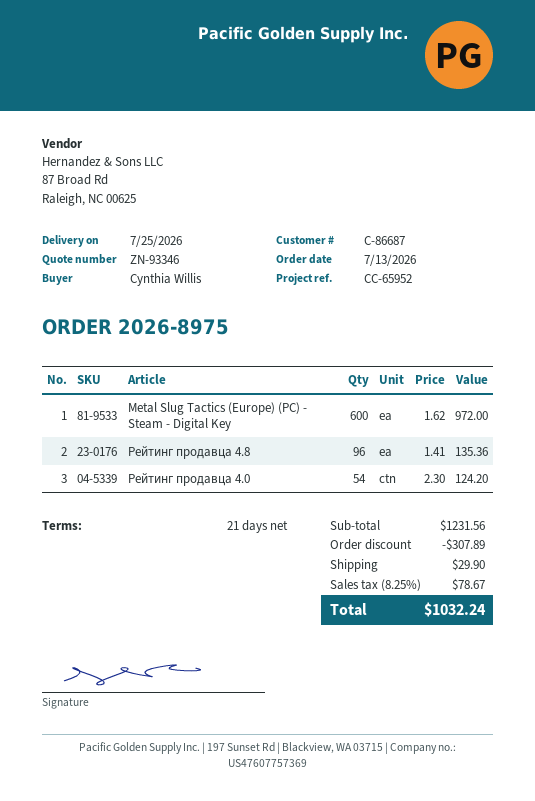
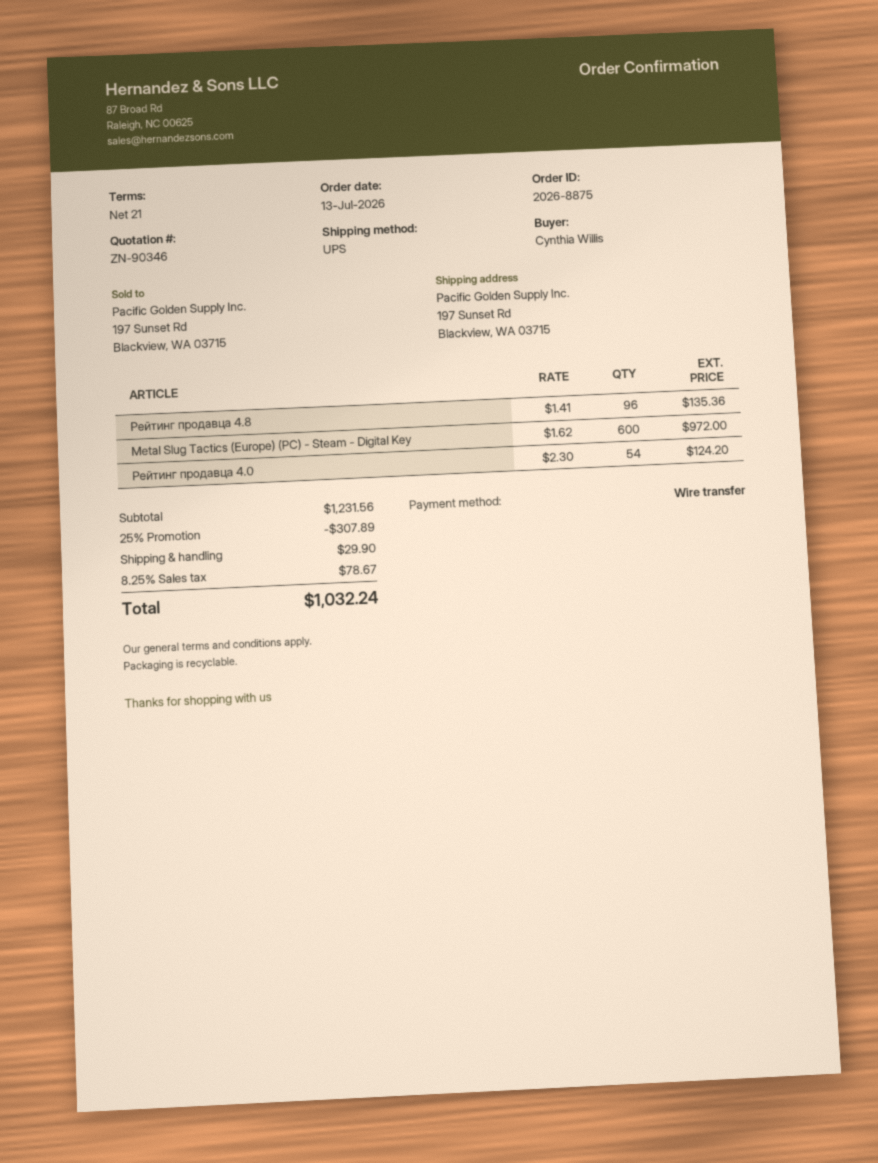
quote number: ZN-93346 -> ZN-90346
order number: 2026-8975 -> 2026-8875

